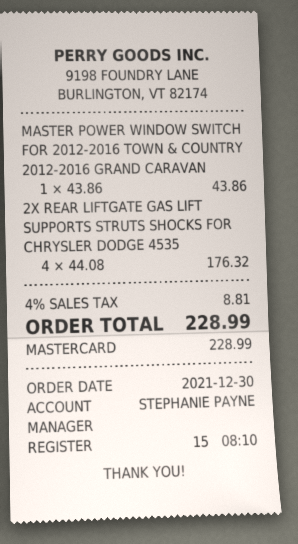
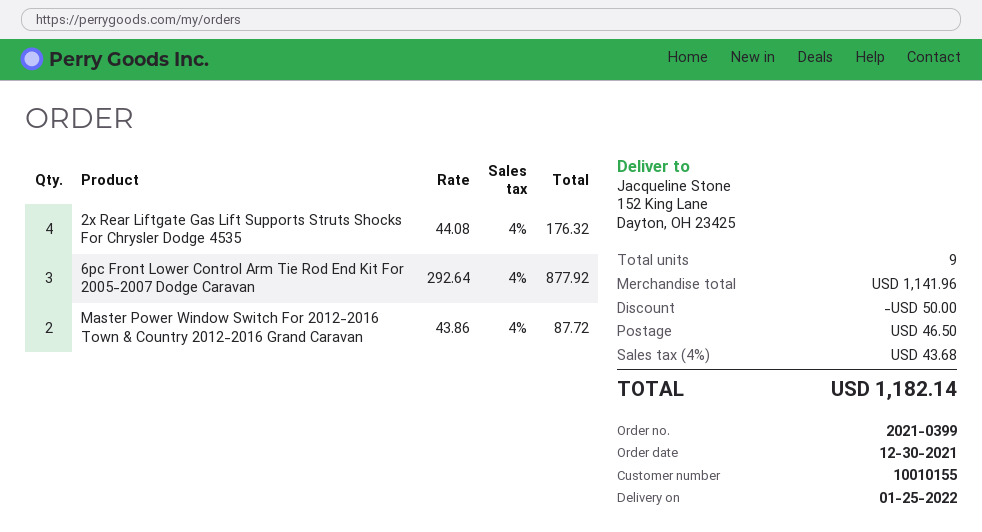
MASTER POWER WINDOW SWITCH FOR 2012-2016 TOWN & COUNTRY 2012-2016 GRAND CARAVAN: 1 x 43.86 = 43.86 -> 2 x 43.86 = 87.72
6pc Front Lower Control Arm Tie Rod End Kit For 2005-2007 Dodge Caravan: none -> 3 x 292.64 = 877.92
discount: none -> 50.00
shipping: none -> 46.50
tax: 4% = 8.81 -> 4% = 43.68
total: 228.99 -> 1182.14

